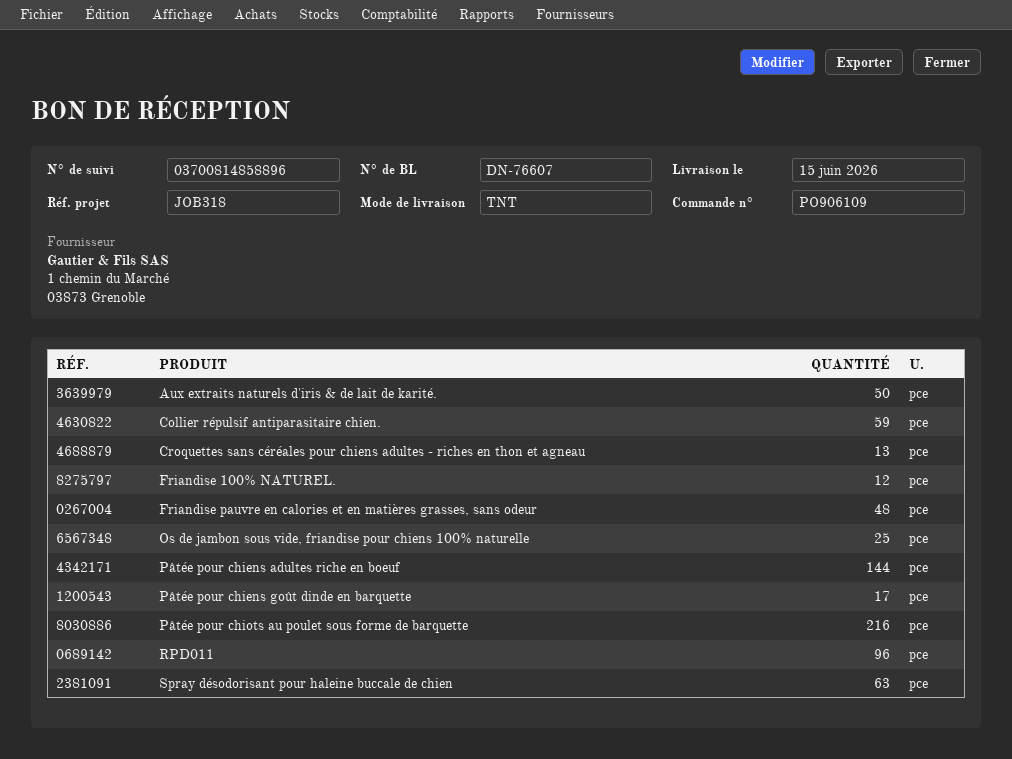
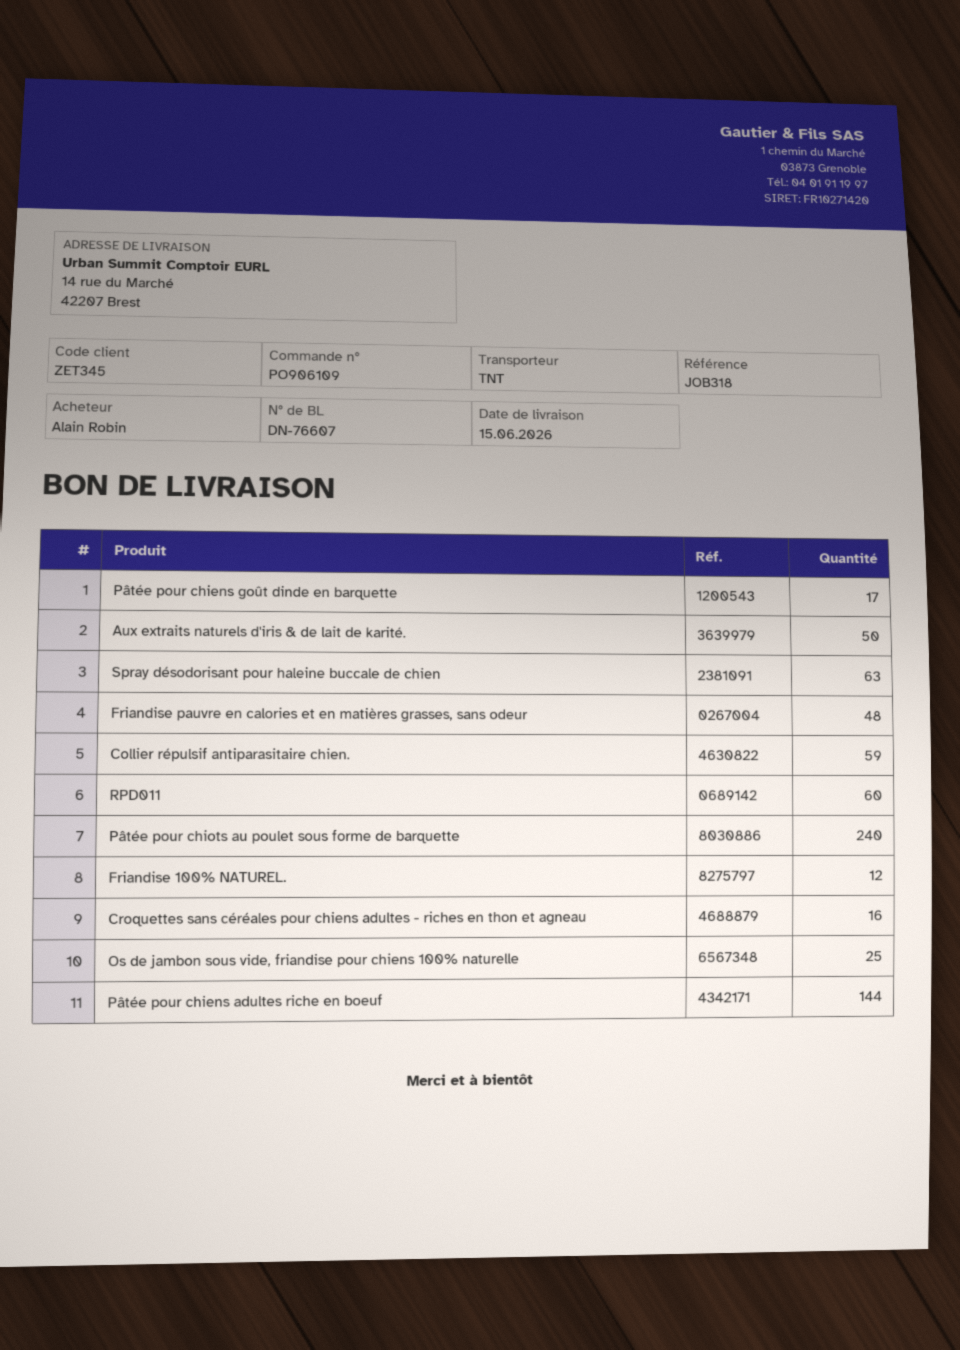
Croquettes sans céréales pour chiens adultes - riches en thon et agneau: 13 -> 16
Pâtée pour chiots au poulet sous forme de barquette: 216 -> 240
RPD011: 96 -> 60

